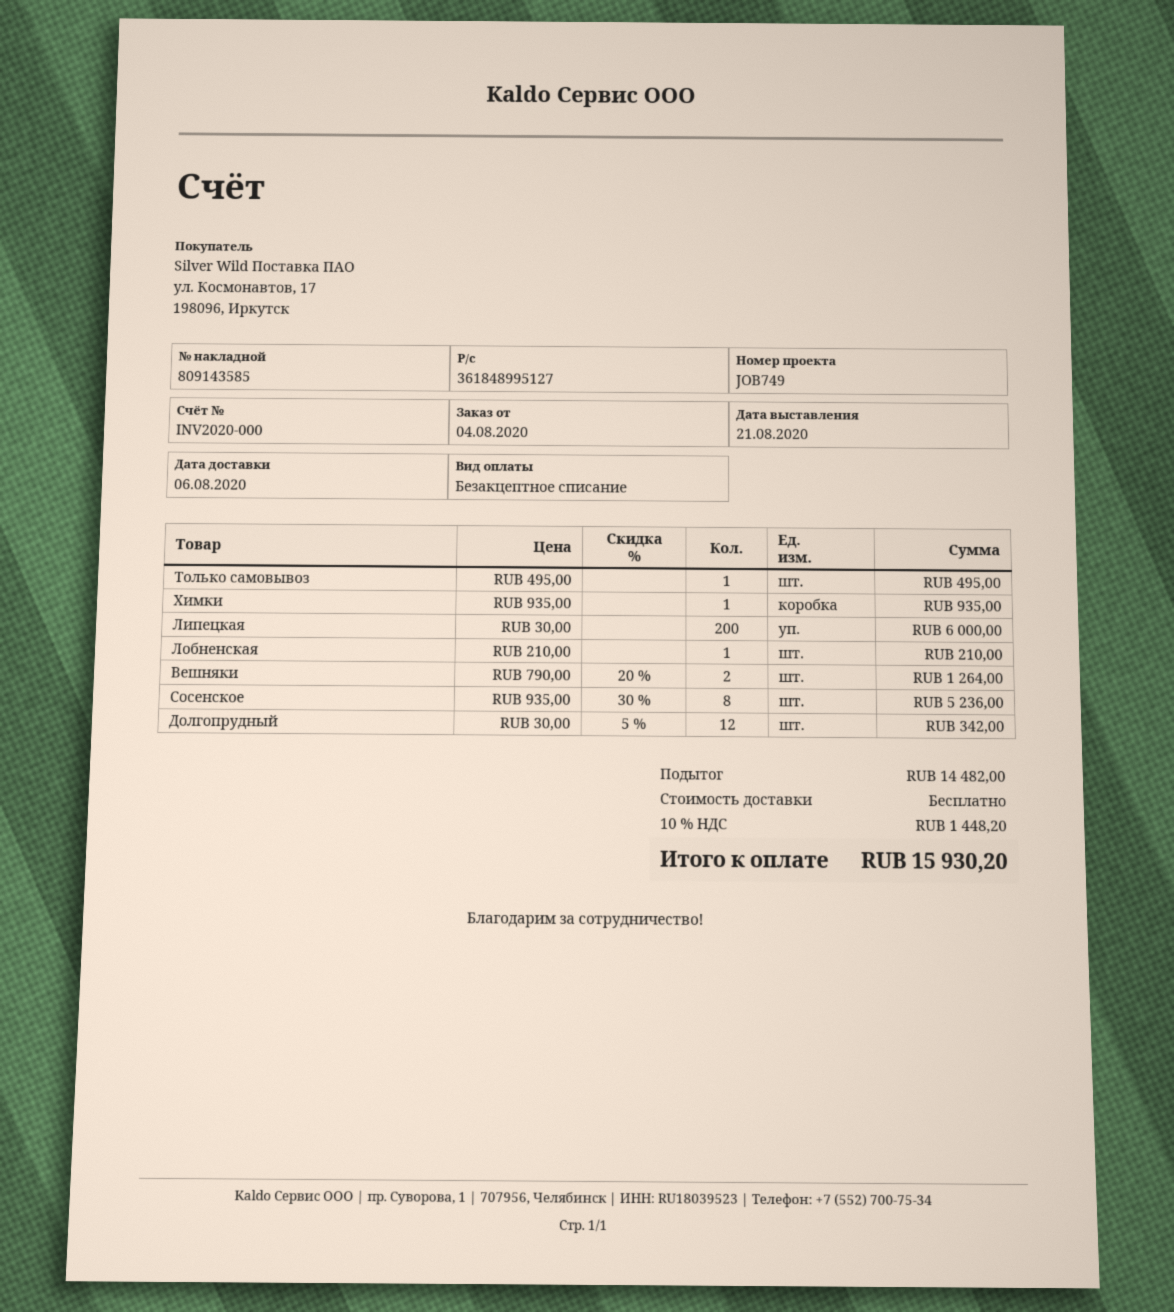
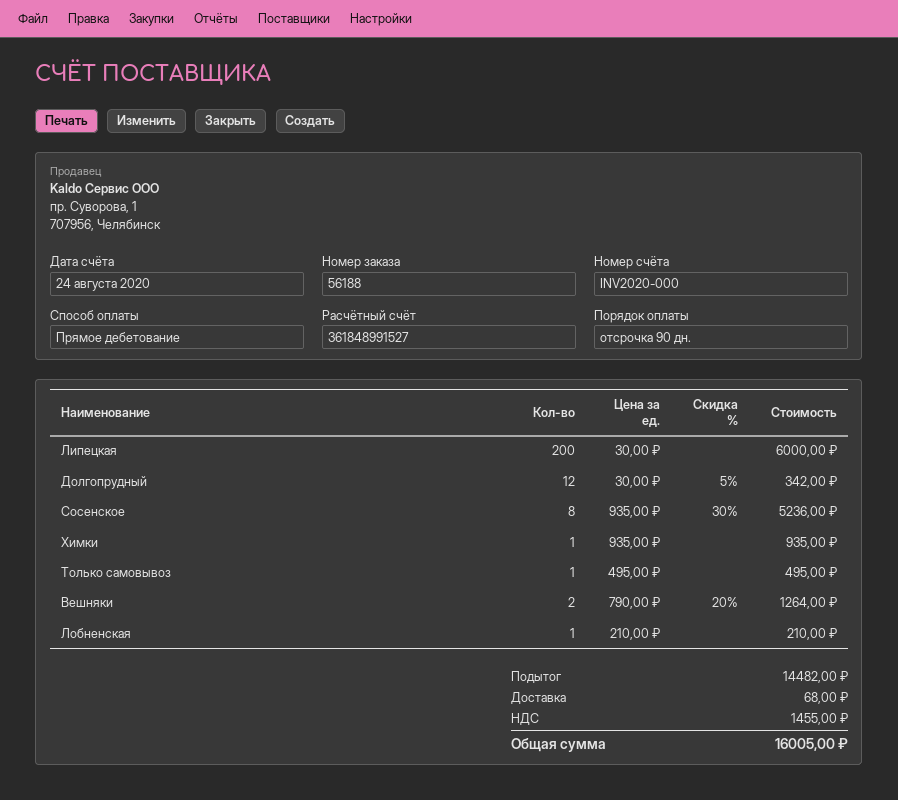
invoice date: 2020-08-21 -> 2020-08-24
bank account: 361848995127 -> 361848991527
shipping: 0.00 -> 68.00
tax: 1448.20 -> 1455.00
total: 15930.20 -> 16005.00

